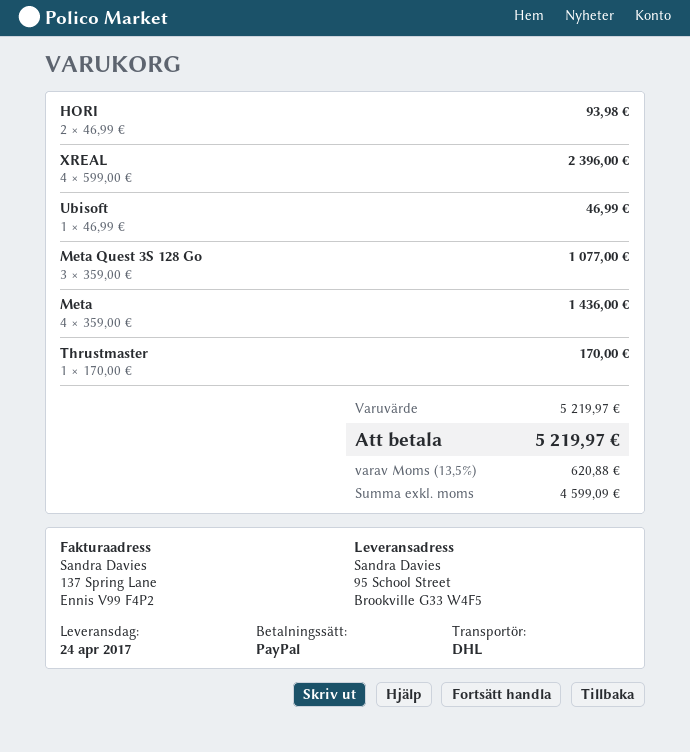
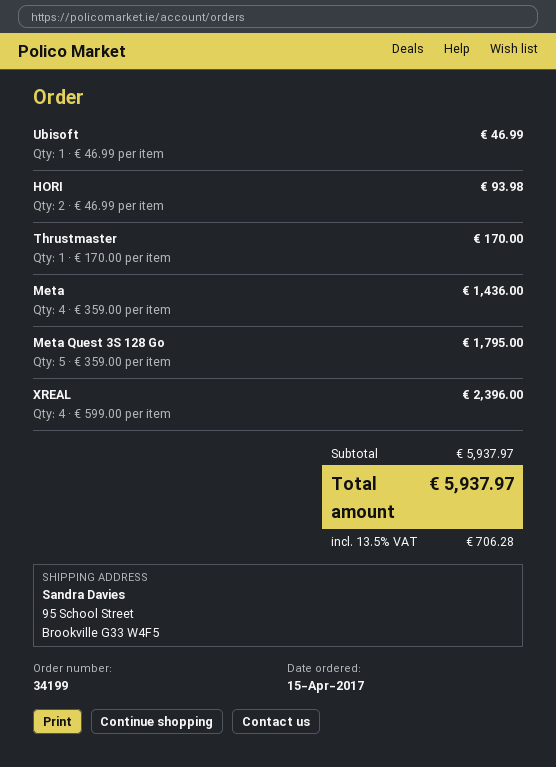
Meta Quest 3S 128 Go: 3 x 359.00 = 1077.00 -> 5 x 359.00 = 1795.00
subtotal: 5219.97 -> 5937.97
tax: 13.5% = 620.88 -> 13.5% = 706.28
total: 5219.97 -> 5937.97

